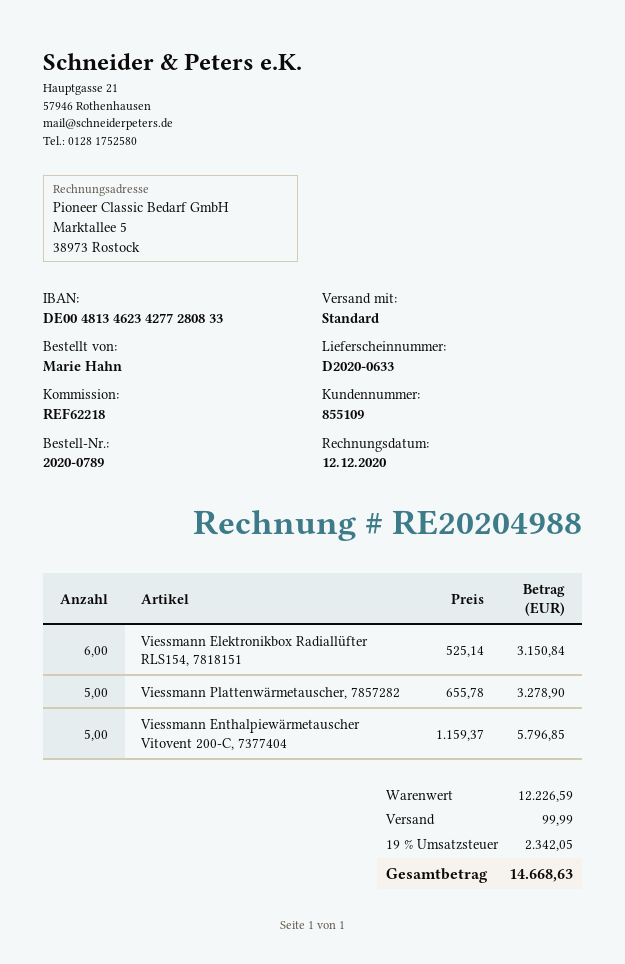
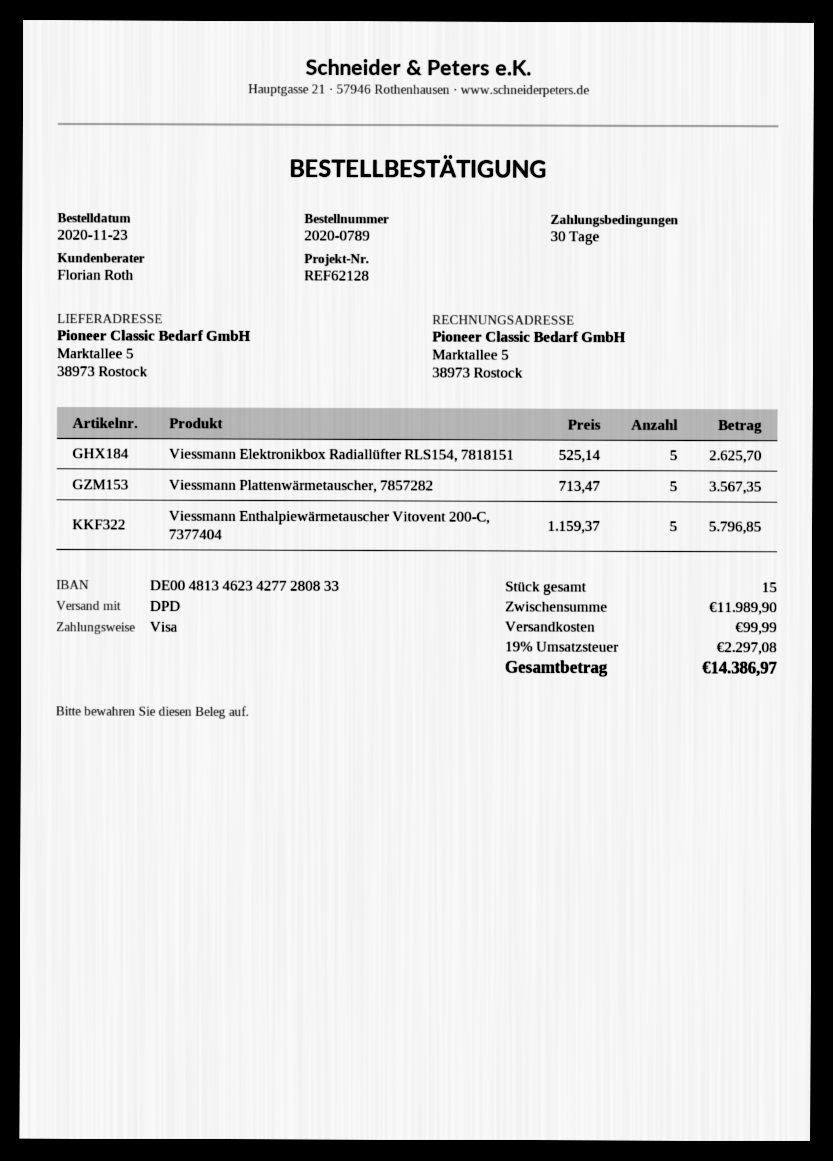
reference: REF62218 -> REF62128
shipping method: standard -> DPD
Viessmann Elektronikbox Radiallüfter RLS154, 7818151: 6 x 525.14 = 3150.84 -> 5 x 525.14 = 2625.70
Viessmann Plattenwärmetauscher, 7857282: 5 x 655.78 = 3278.90 -> 5 x 713.47 = 3567.35
subtotal: 12226.59 -> 11989.90
tax: 19% = 2342.05 -> 19% = 2297.08
total: 14668.63 -> 14386.97

